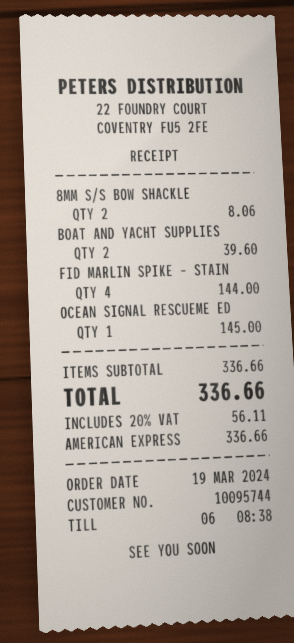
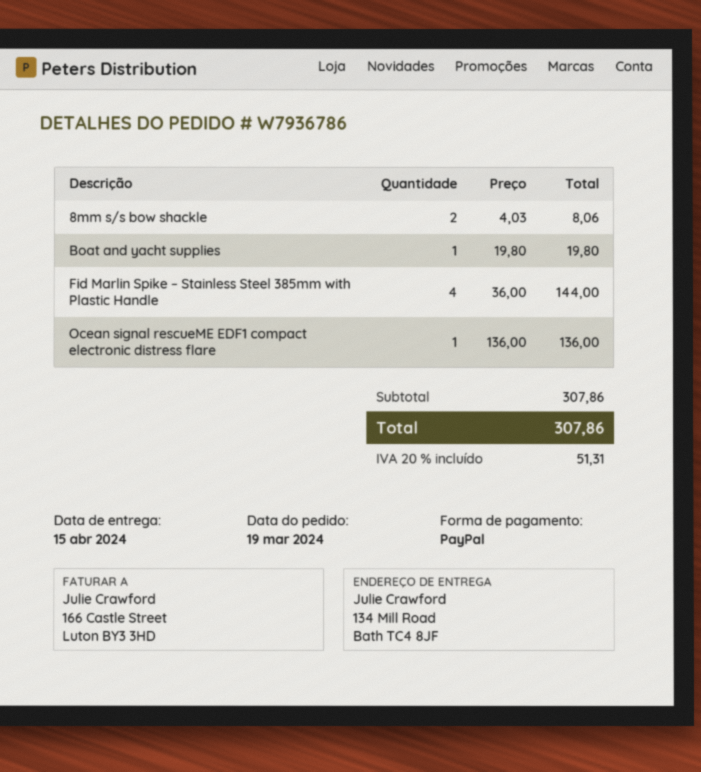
payment method: American Express -> PayPal
BOAT AND YACHT SUPPLIES: 2 for 39.60 -> 1 for 19.80
OCEAN SIGNAL RESCUEME ED: 1 for 145.00 -> 1 for 136.00
subtotal: 336.66 -> 307.86
tax: 20% = 56.11 -> 20% = 51.31
total: 336.66 -> 307.86

